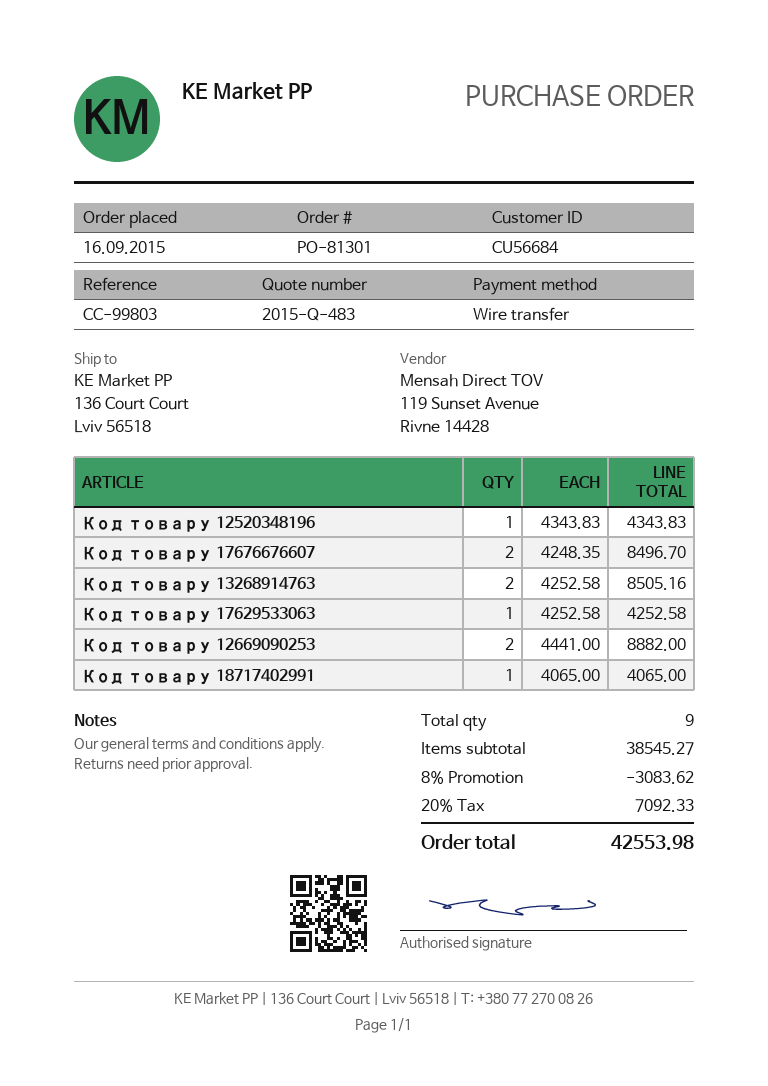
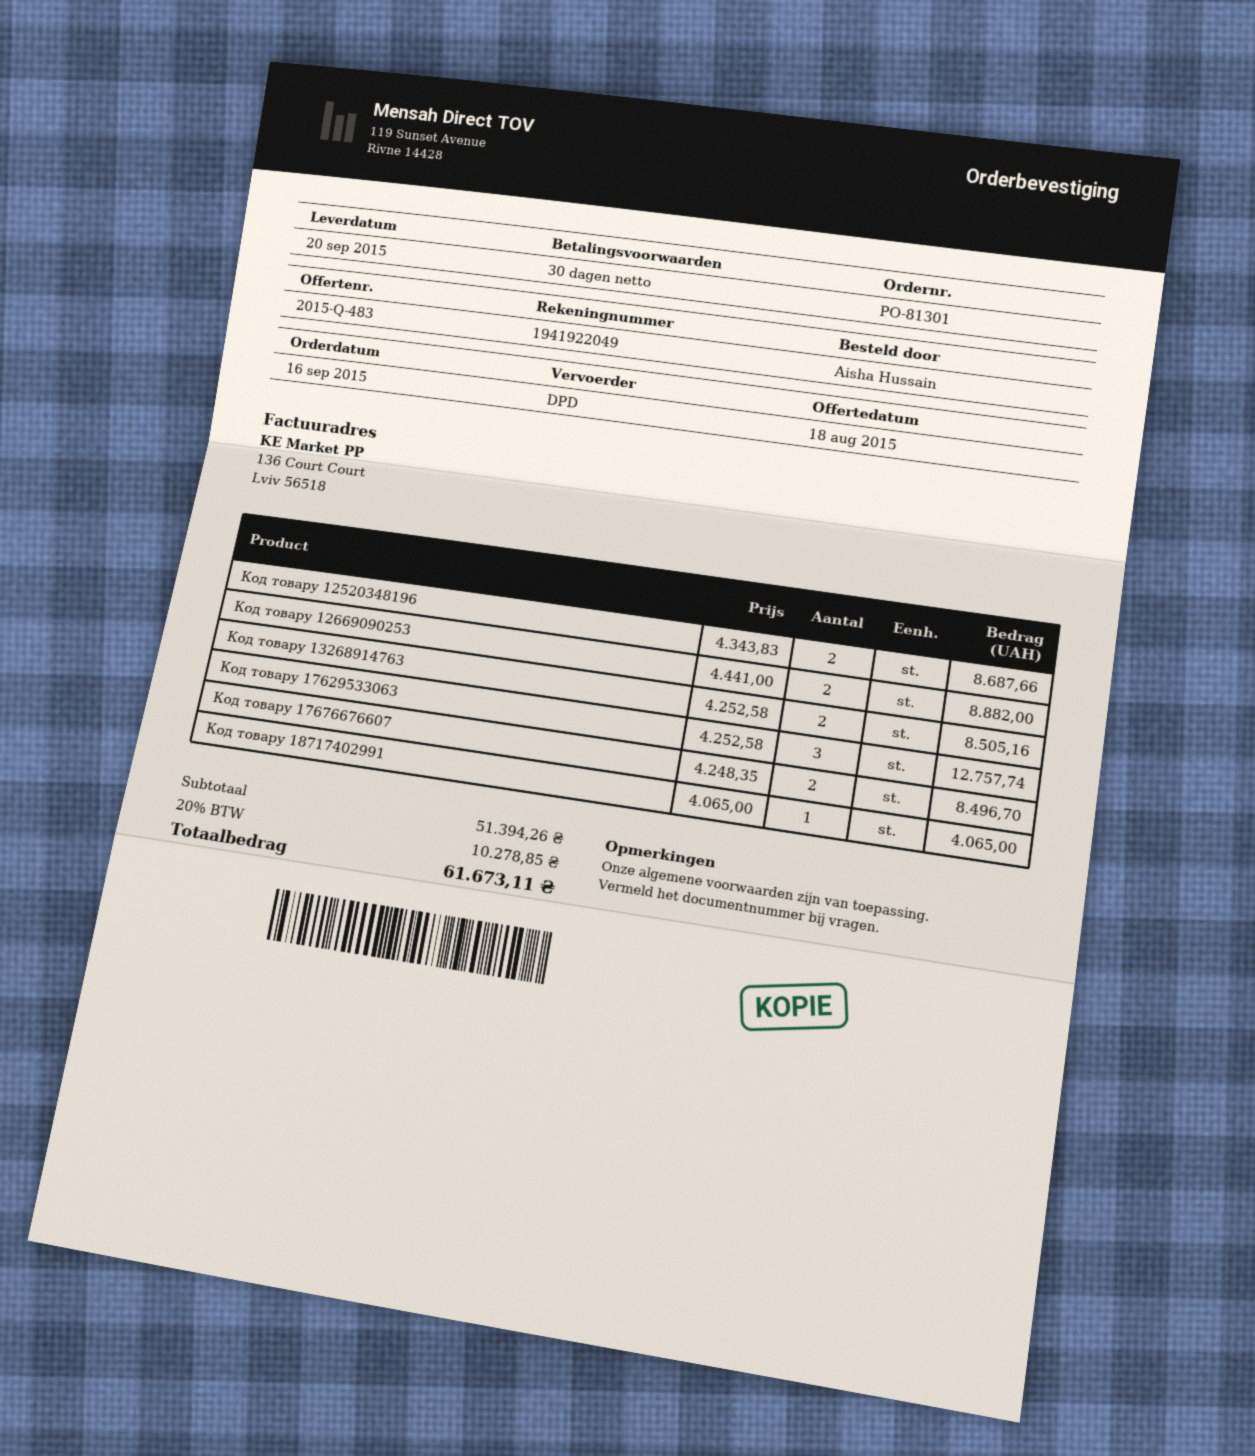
Код товару 12520348196: 1 x 4343.83 = 4343.83 -> 2 x 4343.83 = 8687.66
Код товару 17629533063: 1 x 4252.58 = 4252.58 -> 3 x 4252.58 = 12757.74
subtotal: 38545.27 -> 51394.26
discount: 8% = 3083.62 -> none
tax: 20% = 7092.33 -> 20% = 10278.85
total: 42553.98 -> 61673.11

